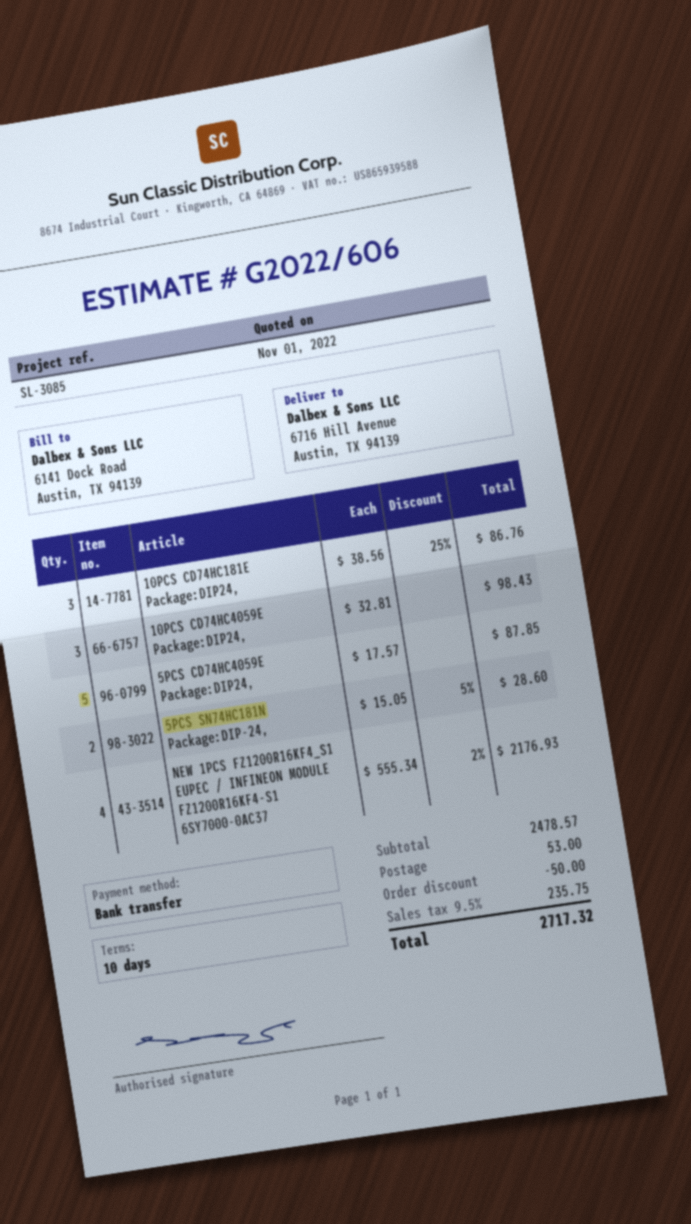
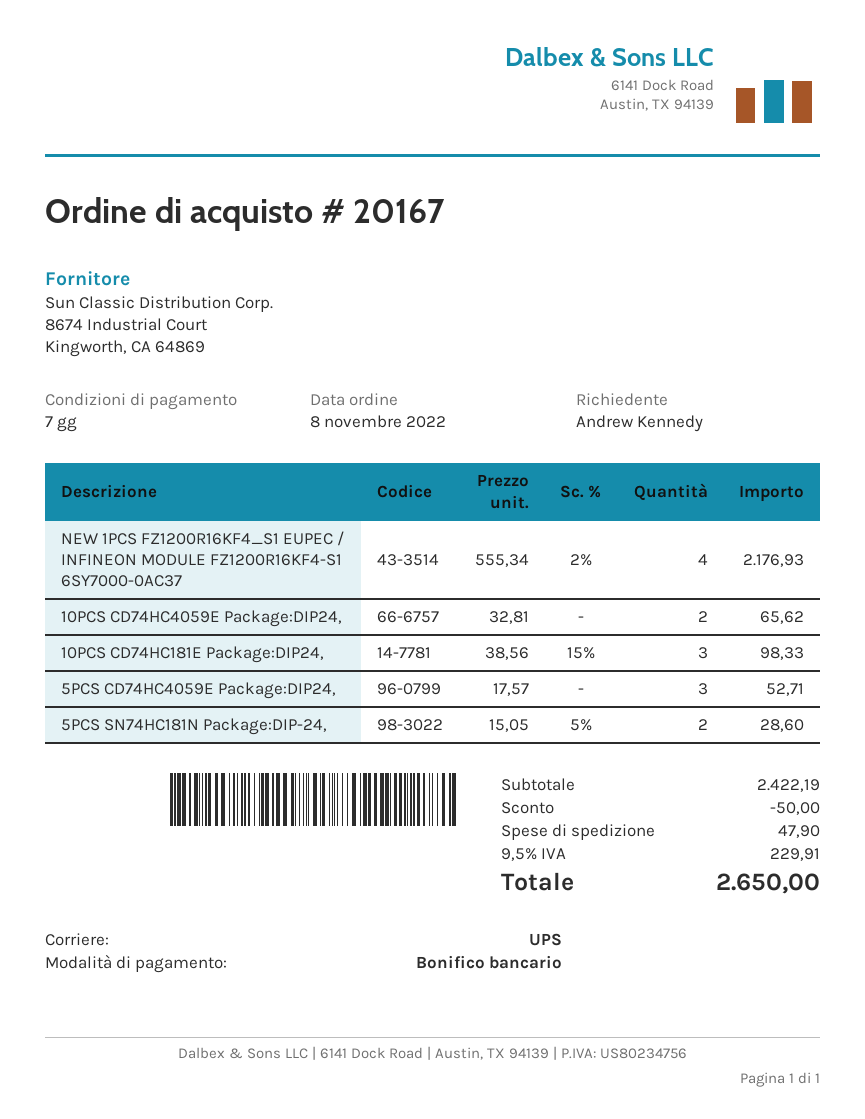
payment terms: 10 days -> 7 days
10PCS CD74HC181E Package:DIP24,: 3 x 38.56 - 25% = 86.76 -> 3 x 38.56 - 15% = 98.33
10PCS CD74HC4059E Package:DIP24,: 3 x 32.81 = 98.43 -> 2 x 32.81 = 65.62
5PCS CD74HC4059E Package:DIP24,: 5 x 17.57 = 87.85 -> 3 x 17.57 = 52.71
subtotal: 2478.57 -> 2422.19
shipping: 53.00 -> 47.90
tax: 9.5% = 235.75 -> 9.5% = 229.91
total: 2717.32 -> 2650.00

